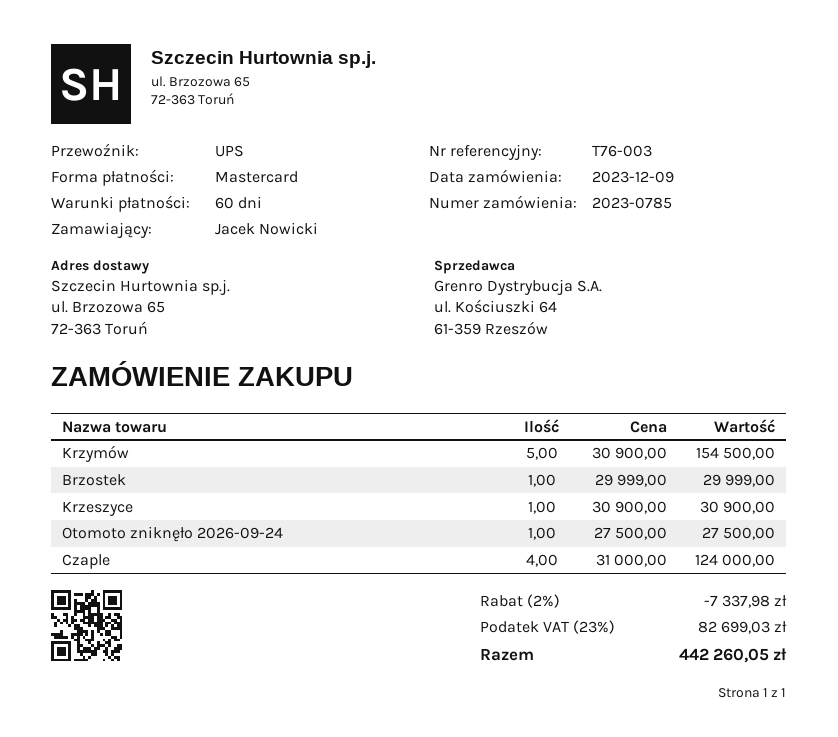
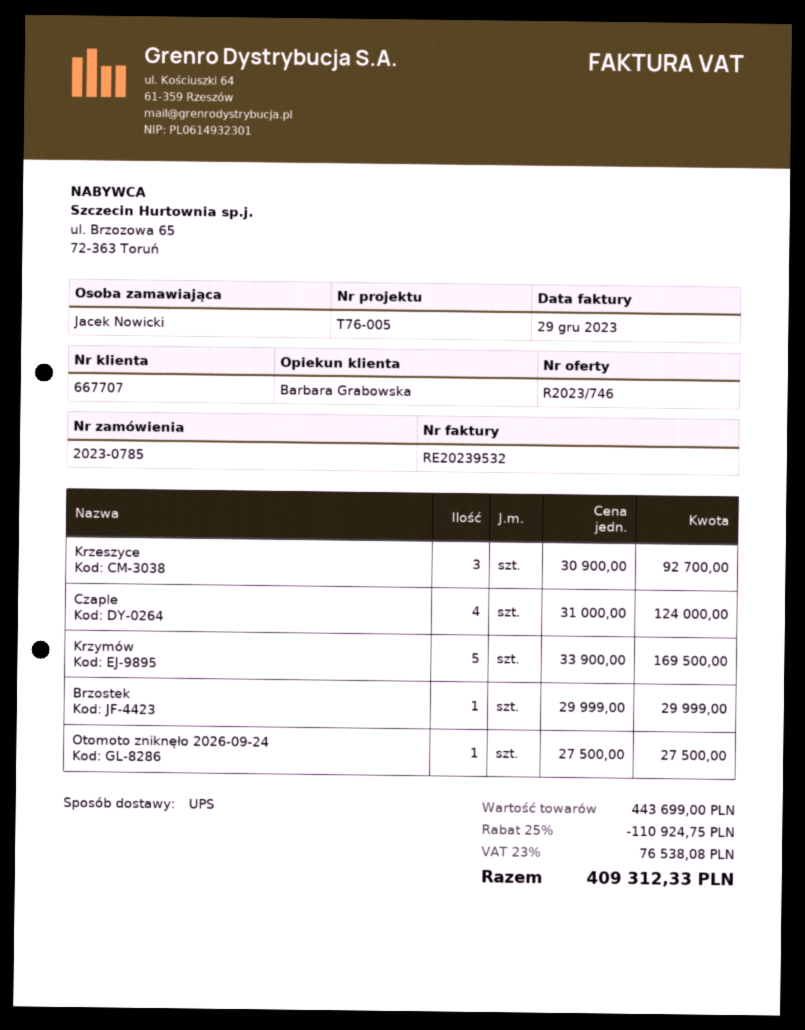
reference: T76-003 -> T76-005
Krzymów: 5 x 30900.00 = 154500.00 -> 5 x 33900.00 = 169500.00
Krzeszyce: 1 x 30900.00 = 30900.00 -> 3 x 30900.00 = 92700.00
discount: 2% = 7337.98 -> 25% = 110924.75
tax: 23% = 82699.03 -> 23% = 76538.08
total: 442260.05 -> 409312.33

